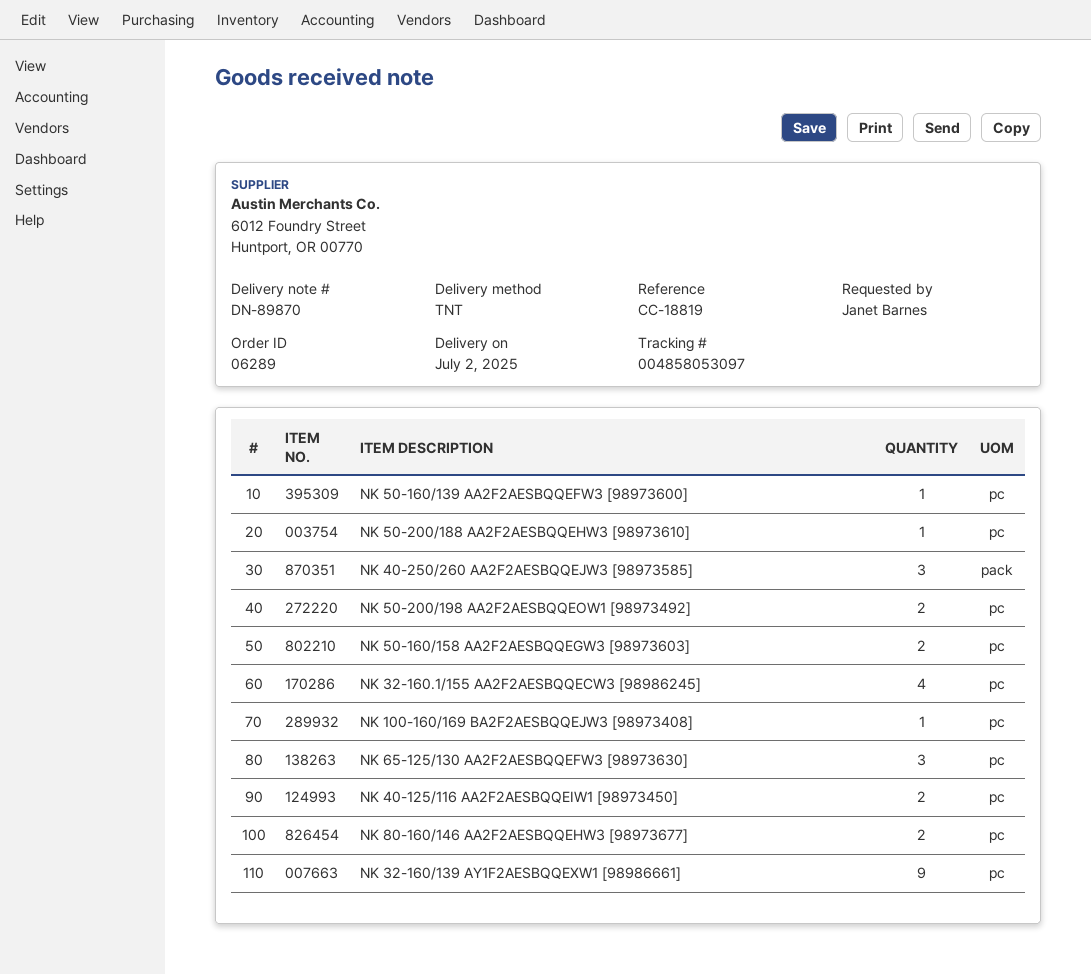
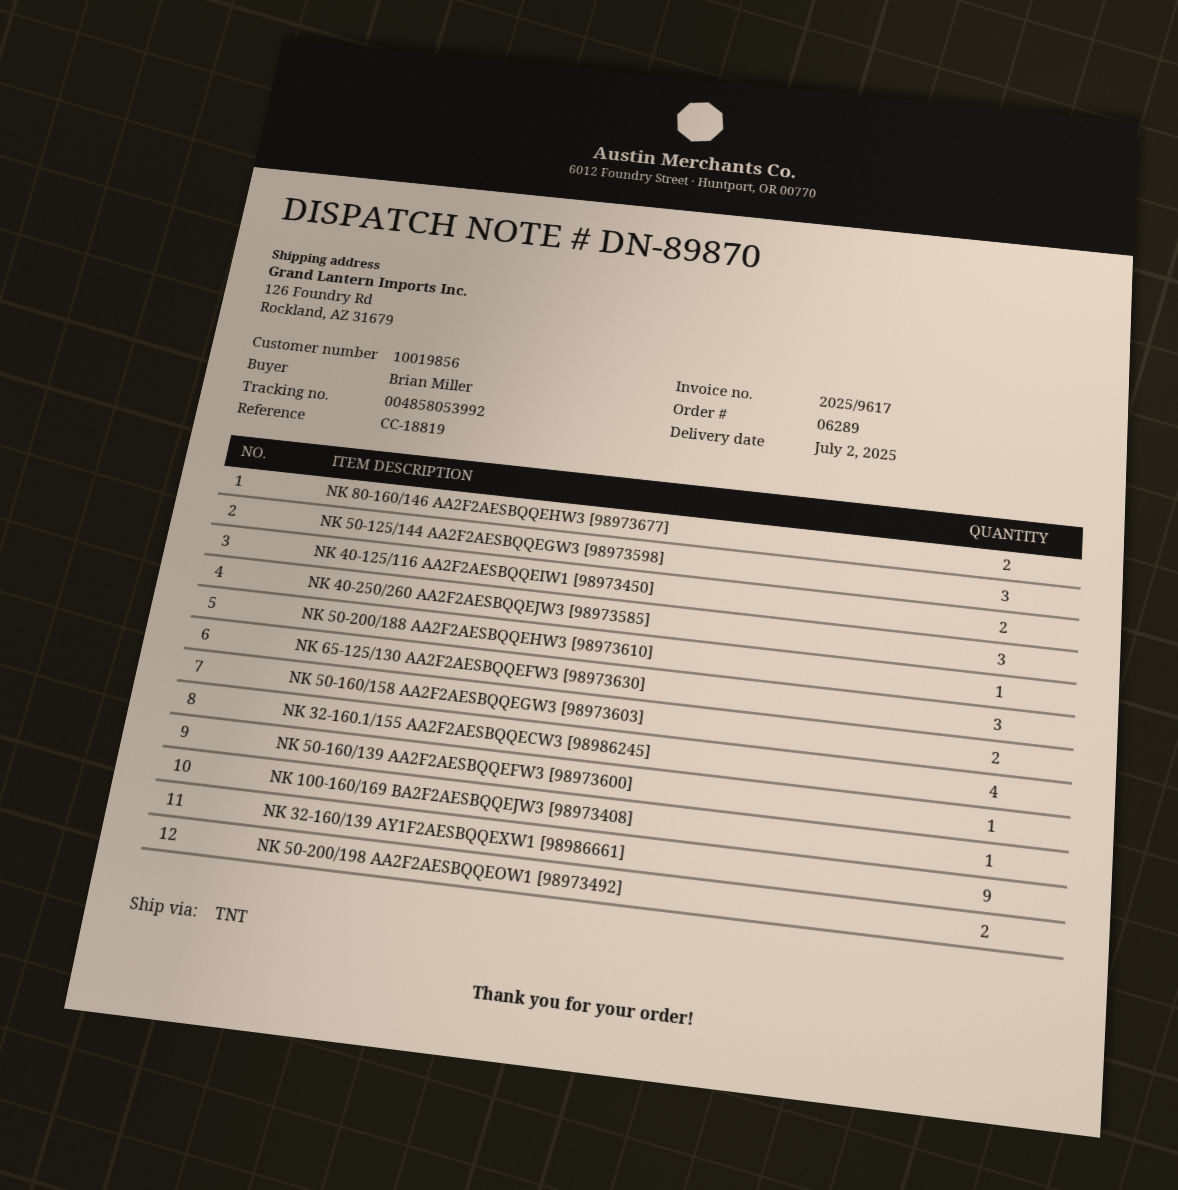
ordered by: Janet Barnes -> Brian Miller
tracking number: 004858053097 -> 004858053992
NK 50-125/144 AA2F2AESBQQEGW3 [98973598]: none -> 3

